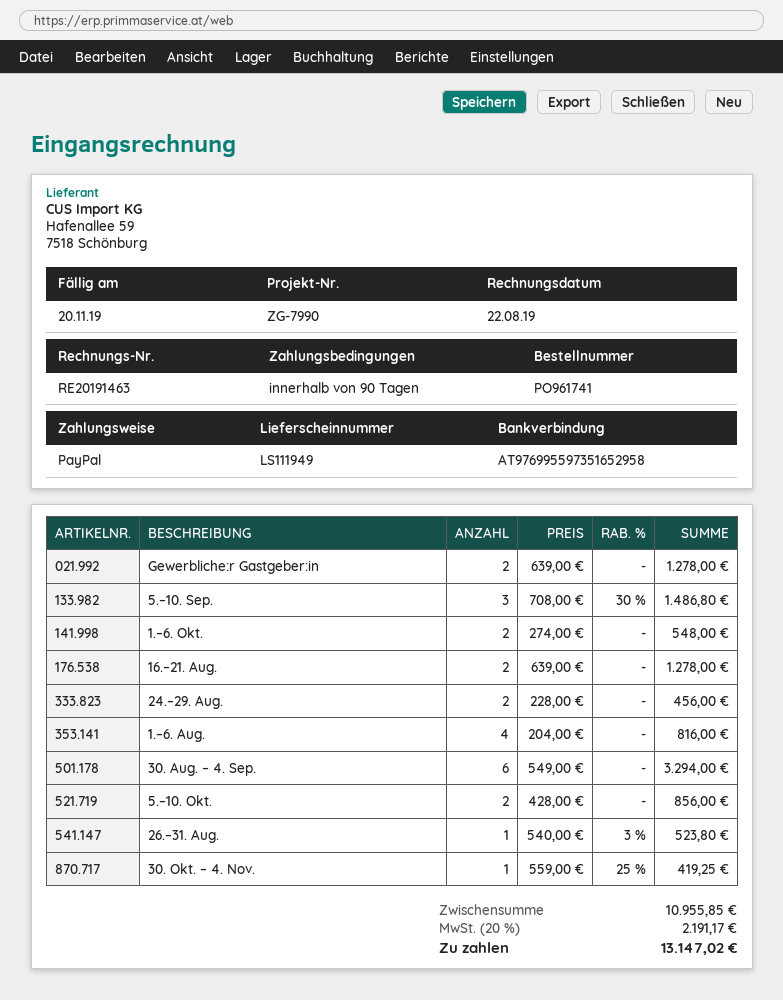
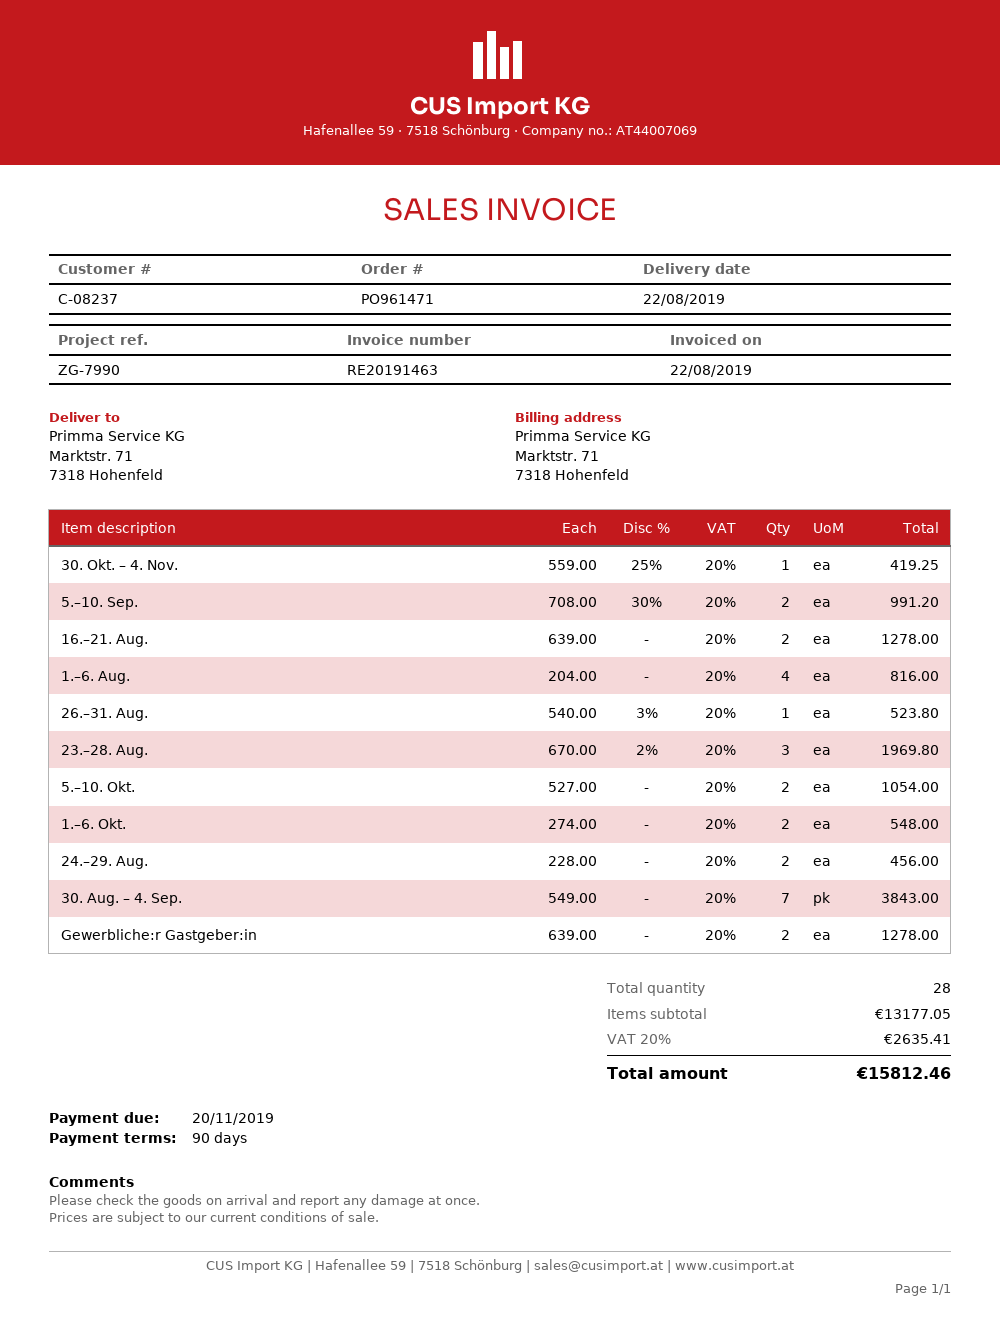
order number: PO961741 -> PO961471
5.–10. Sep.: 3 x 708.00 - 30% = 1486.80 -> 2 x 708.00 - 30% = 991.20
30. Aug. – 4. Sep.: 6 x 549.00 = 3294.00 -> 7 x 549.00 = 3843.00
5.–10. Okt.: 2 x 428.00 = 856.00 -> 2 x 527.00 = 1054.00
23.–28. Aug.: none -> 3 x 670.00 - 2% = 1969.80
subtotal: 10955.85 -> 13177.05
tax: 20% = 2191.17 -> 20% = 2635.41
total: 13147.02 -> 15812.46

